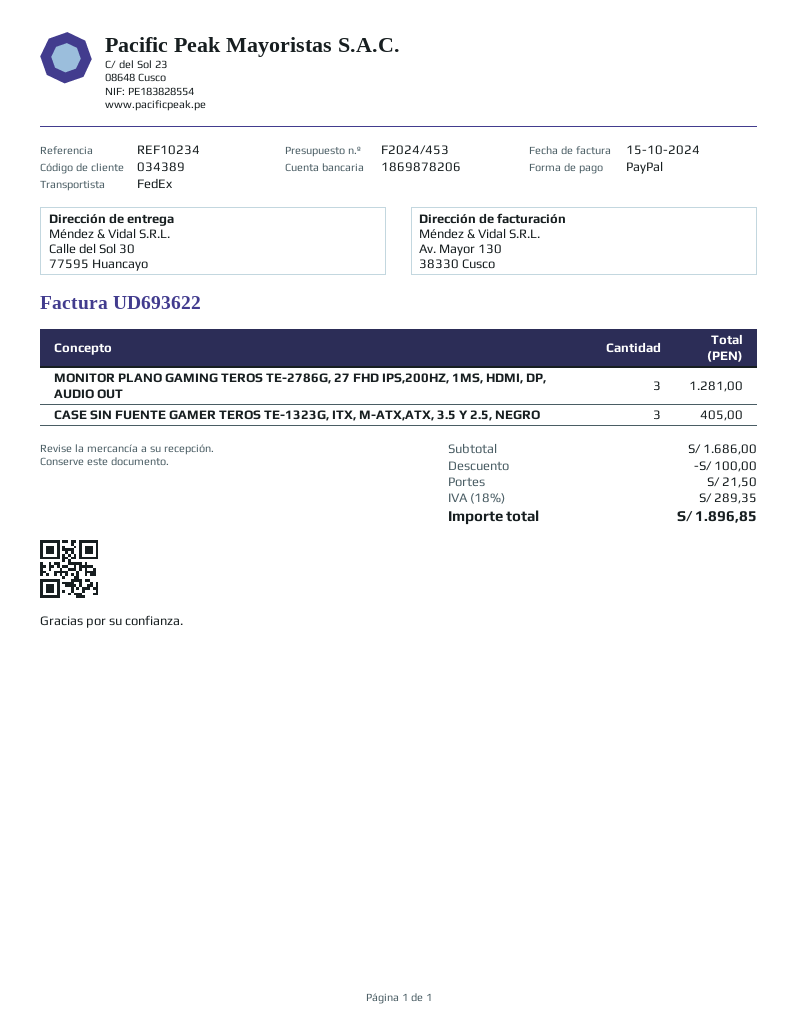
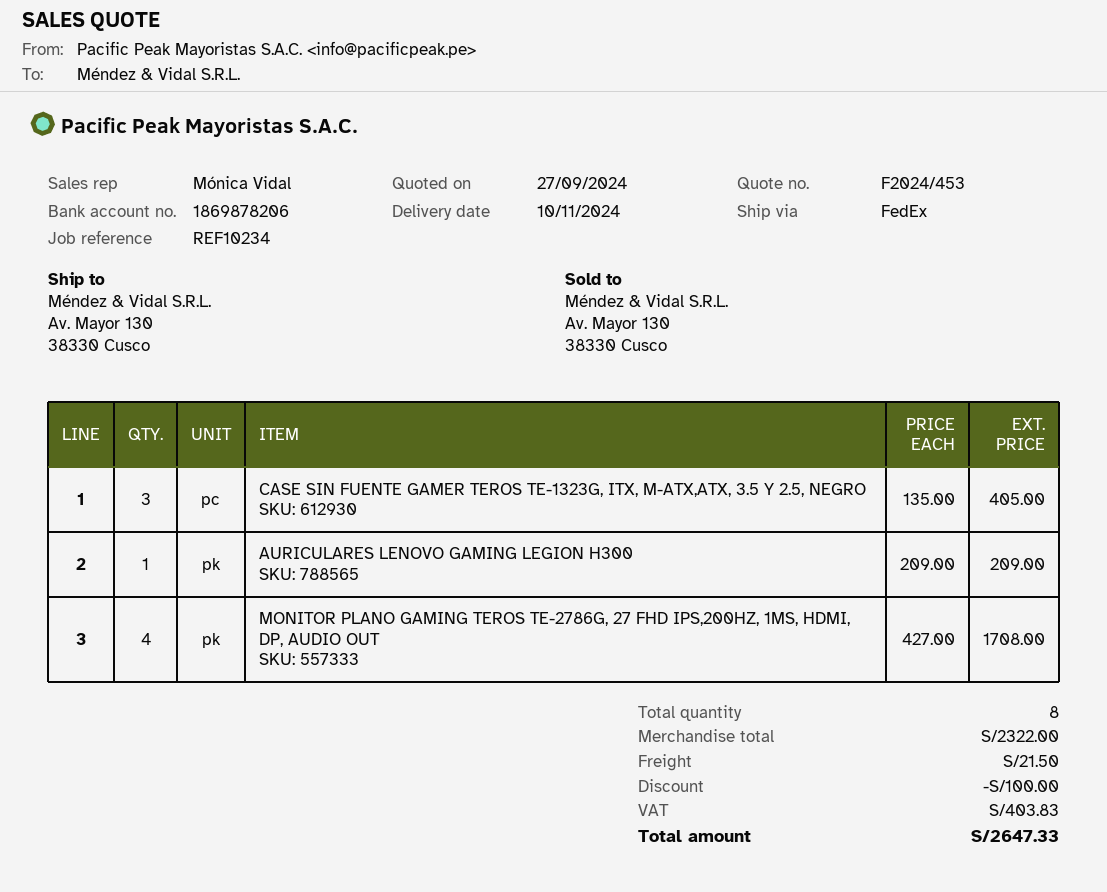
ship to: Calle del Sol 30, 77595 Huancayo -> Av. Mayor 130, 38330 Cusco
MONITOR PLANO GAMING TEROS TE-2786G, 27 FHD IPS,200HZ, 1MS, HDMI, DP, AUDIO OUT: 3 for 1281.00 -> 4 for 1708.00
AURICULARES LENOVO GAMING LEGION H300: none -> 1 for 209.00
subtotal: 1686.00 -> 2322.00
tax: 289.35 -> 403.83
total: 1896.85 -> 2647.33

